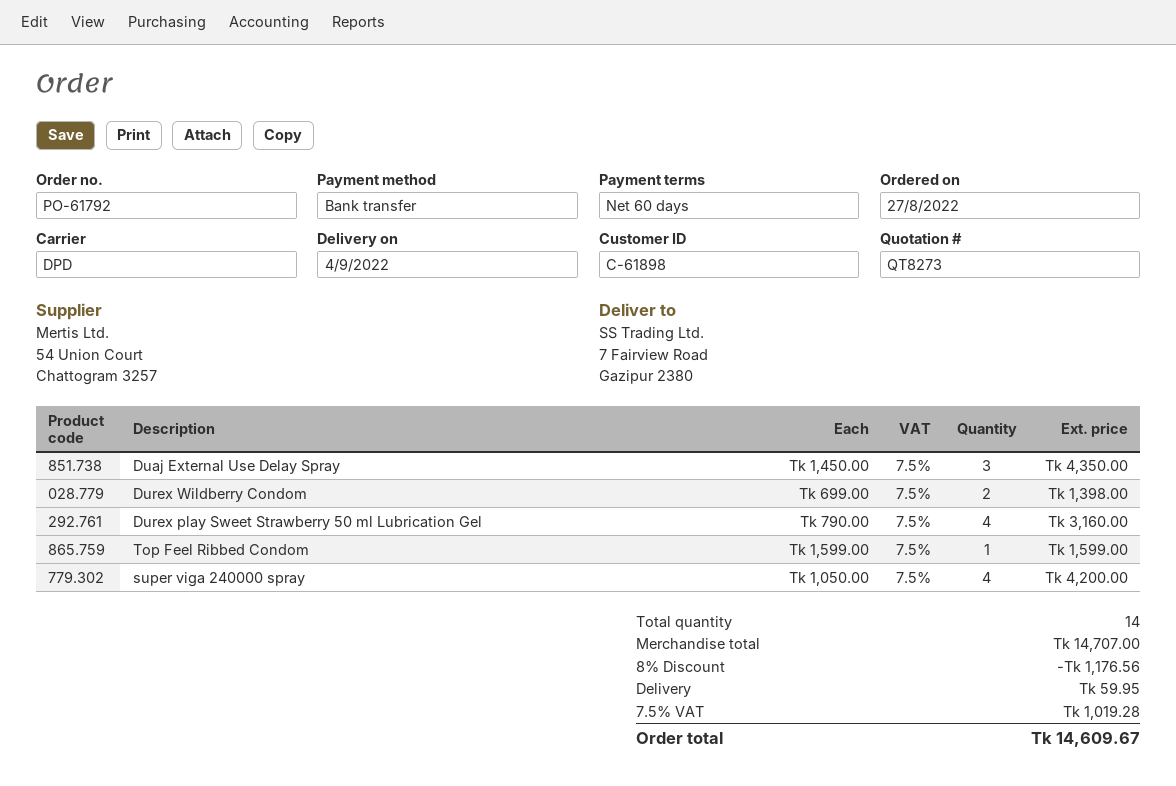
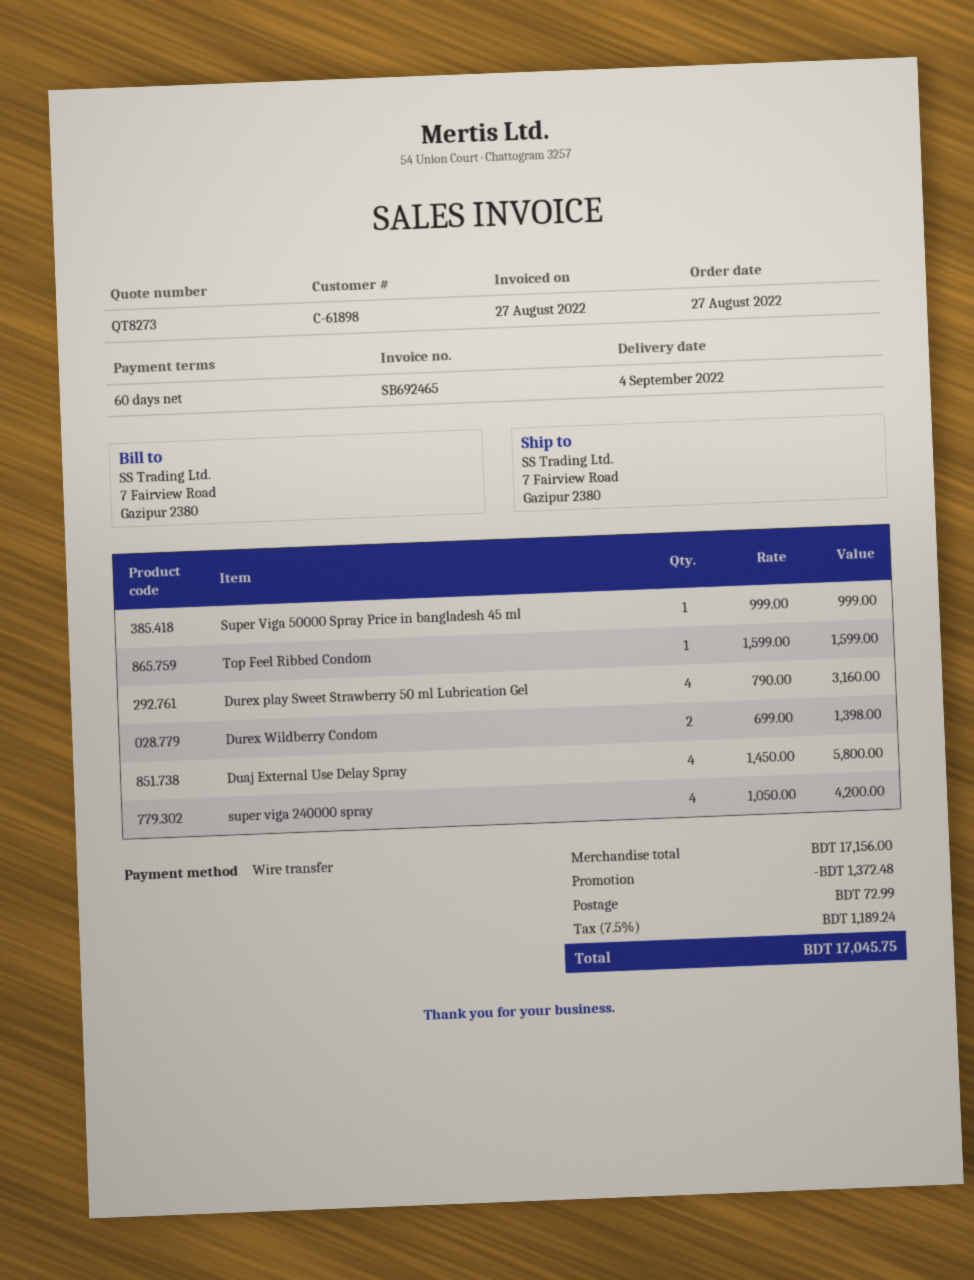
Duaj External Use Delay Spray: 3 x 1450.00 = 4350.00 -> 4 x 1450.00 = 5800.00
Super Viga 50000 Spray Price in bangladesh 45 ml: none -> 1 x 999.00 = 999.00
subtotal: 14707.00 -> 17156.00
discount: 1176.56 -> 1372.48
shipping: 59.95 -> 72.99
tax: 7.5% = 1019.28 -> 7.5% = 1189.24
total: 14609.67 -> 17045.75

